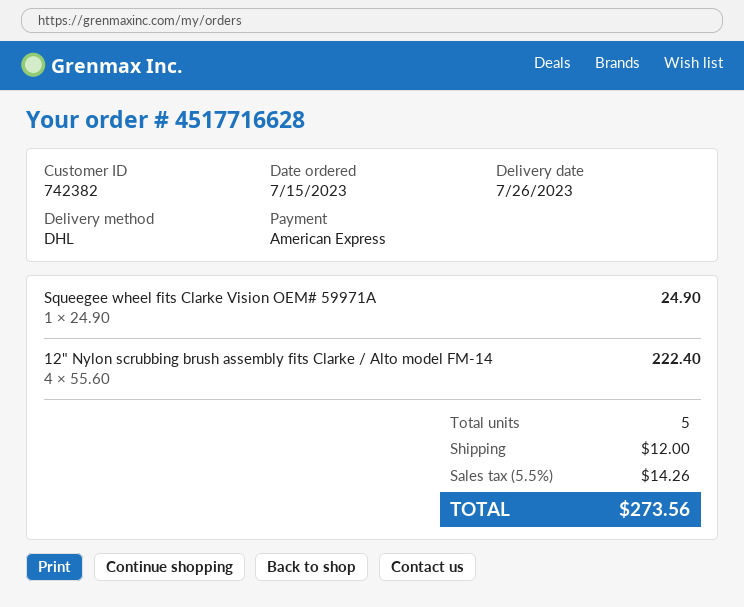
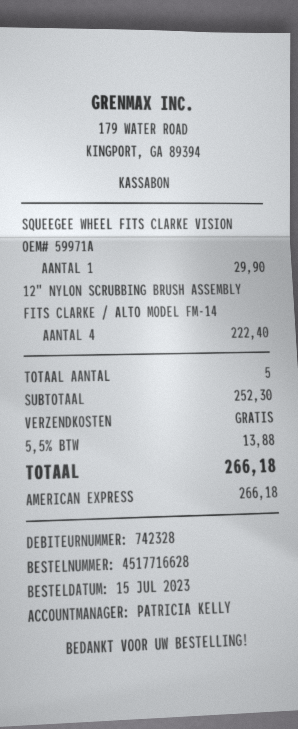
customer number: 742382 -> 742328
Squeegee wheel fits Clarke Vision OEM# 59971A: 1 for 24.90 -> 1 for 29.90
shipping: 12.00 -> 0.00
tax: 5.5% = 14.26 -> 5.5% = 13.88
total: 273.56 -> 266.18

